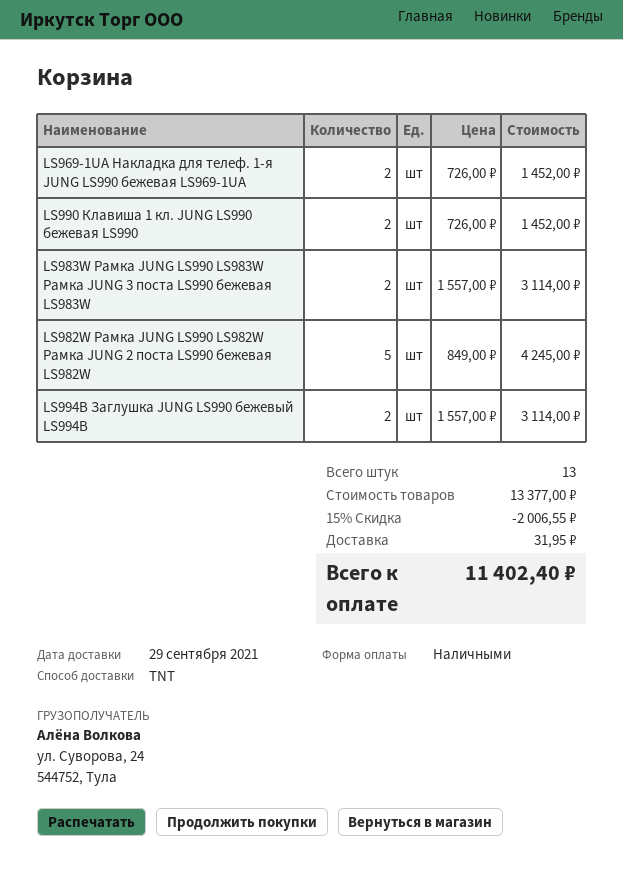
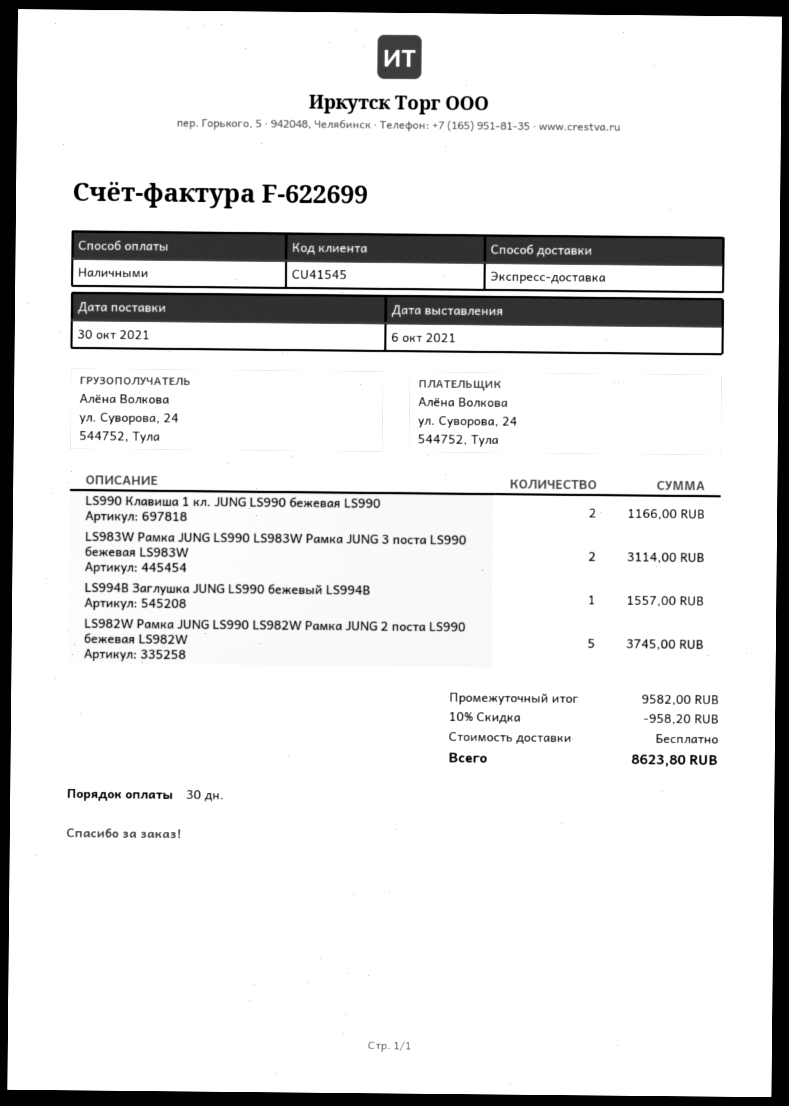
delivery date: 2021-09-29 -> 2021-10-30
shipping method: TNT -> express
LS969-1UA Накладка для телеф. 1-я JUNG LS990 бежевая LS969-1UA: 2 for 1452.00 -> none
LS990 Клавиша 1 кл. JUNG LS990 бежевая LS990: 2 for 1452.00 -> 2 for 1166.00
LS982W Рамка JUNG LS990 LS982W Рамка JUNG 2 поста LS990 бежевая LS982W: 5 for 4245.00 -> 5 for 3745.00
LS994B Заглушка JUNG LS990 бежевый LS994B: 2 for 3114.00 -> 1 for 1557.00
subtotal: 13377.00 -> 9582.00
discount: 15% = 2006.55 -> 10% = 958.20
shipping: 31.95 -> 0.00
total: 11402.40 -> 8623.80

